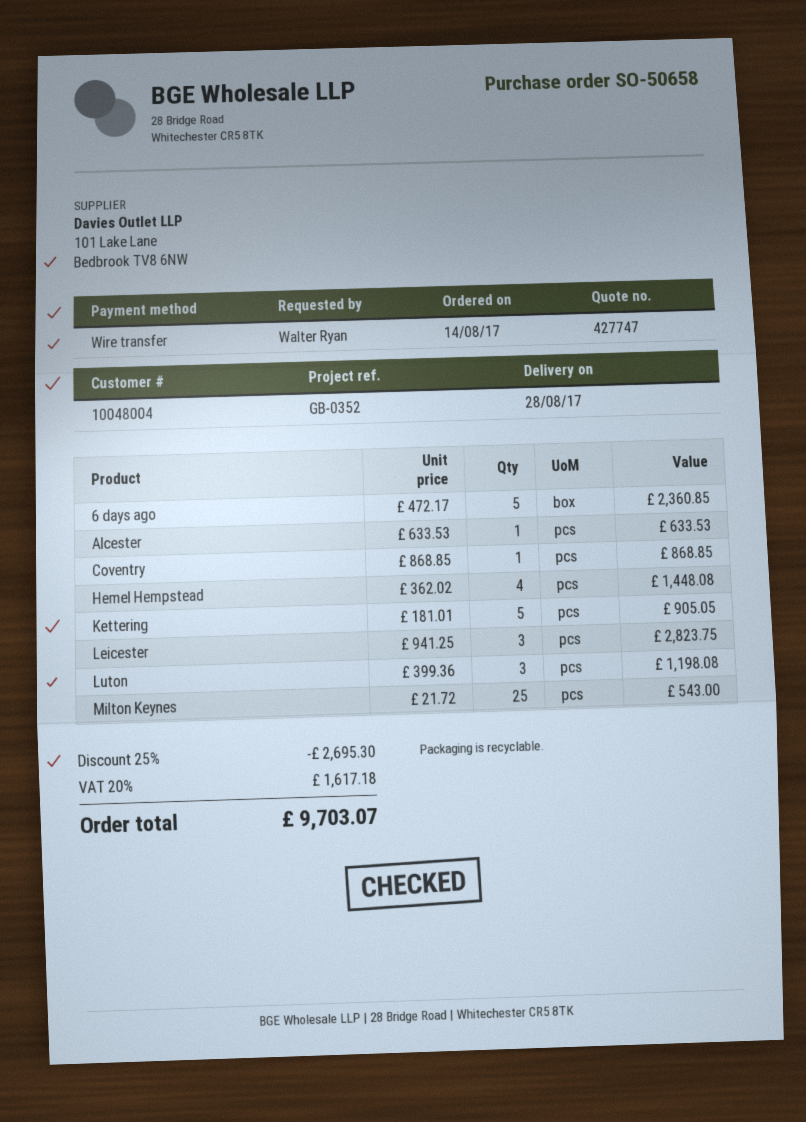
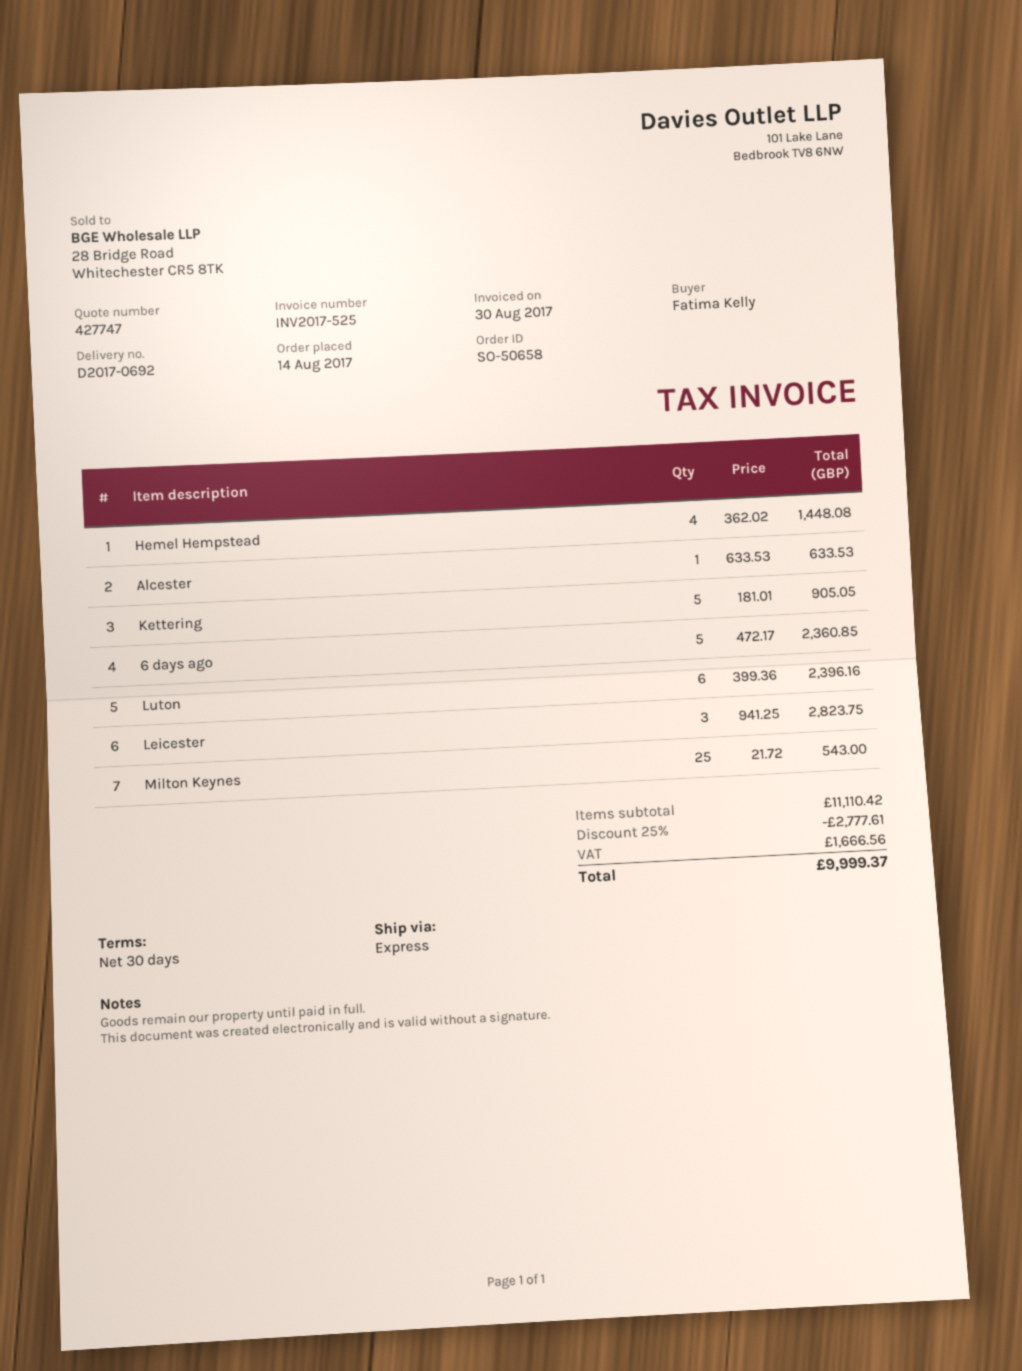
ordered by: Walter Ryan -> Fatima Kelly
Coventry: 1 x 868.85 = 868.85 -> none
Luton: 3 x 399.36 = 1198.08 -> 6 x 399.36 = 2396.16
discount: 25% = 2695.30 -> 25% = 2777.61
tax: 1617.18 -> 1666.56
total: 9703.07 -> 9999.37

